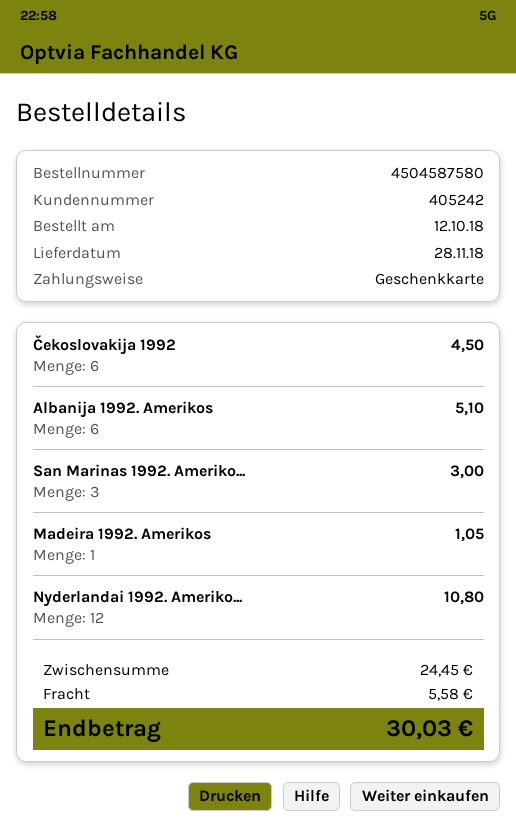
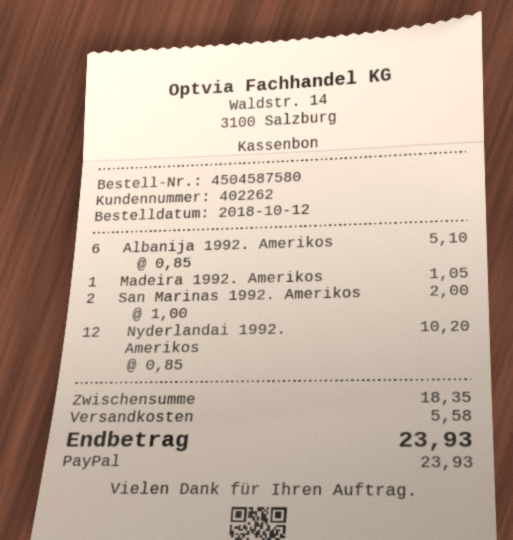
customer number: 405242 -> 402262
payment method: gift card -> PayPal
Čekoslovakija 1992: 6 for 4.50 -> none
San Marinas 1992. Ameriko...: 3 for 3.00 -> 2 for 2.00
Nyderlandai 1992. Ameriko...: 12 for 10.80 -> 12 for 10.20
subtotal: 24.45 -> 18.35
total: 30.03 -> 23.93

